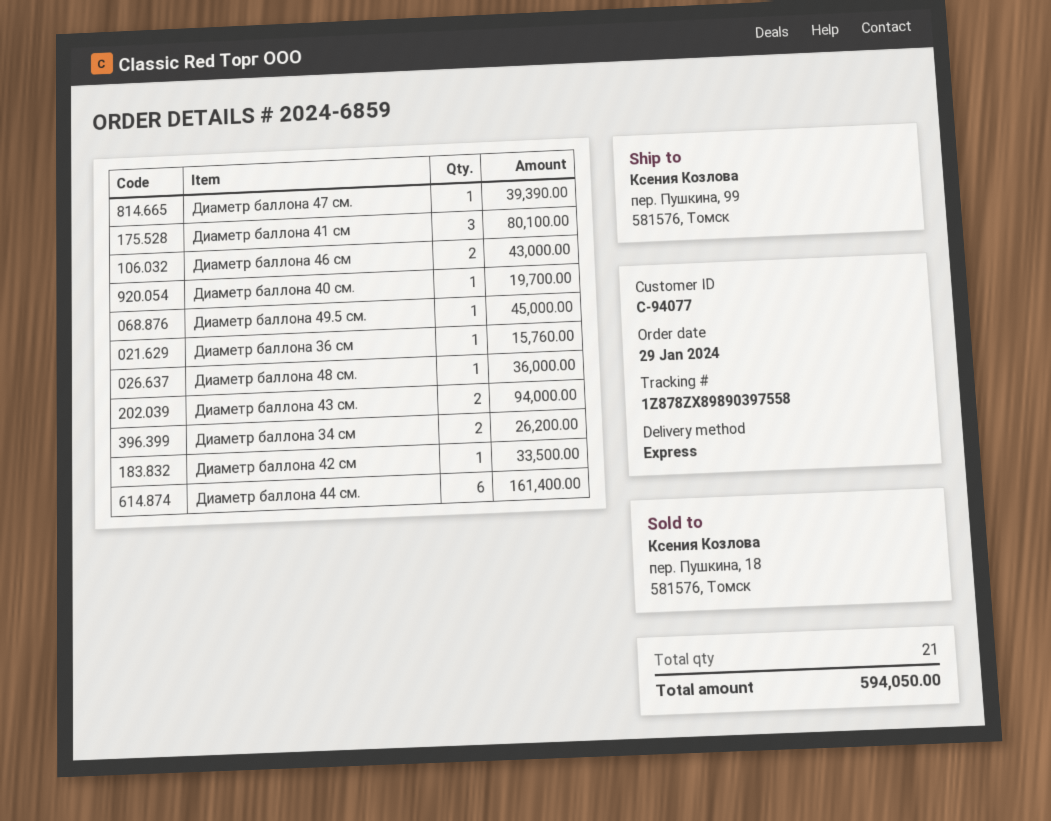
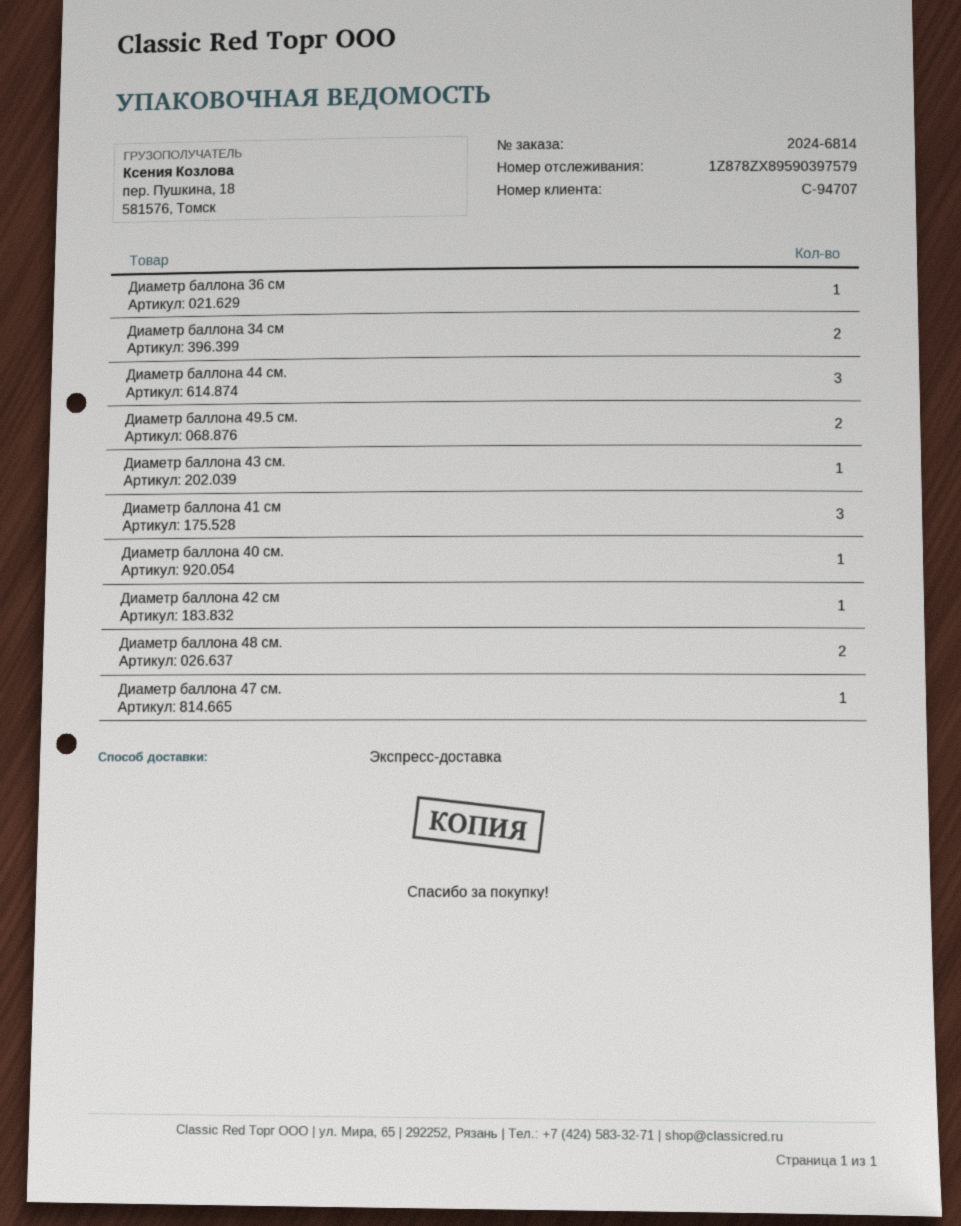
order number: 2024-6859 -> 2024-6814
customer number: C-94077 -> C-94707
tracking number: 1Z878ZX89890397558 -> 1Z878ZX89590397579
ship to: пер. Пушкина, 99, 581576, Томск -> пер. Пушкина, 18, 581576, Томск
Диаметр баллона 46 см: 2 -> none
Диаметр баллона 49.5 см.: 1 -> 2
Диаметр баллона 48 см.: 1 -> 2
Диаметр баллона 43 см.: 2 -> 1
Диаметр баллона 44 см.: 6 -> 3

